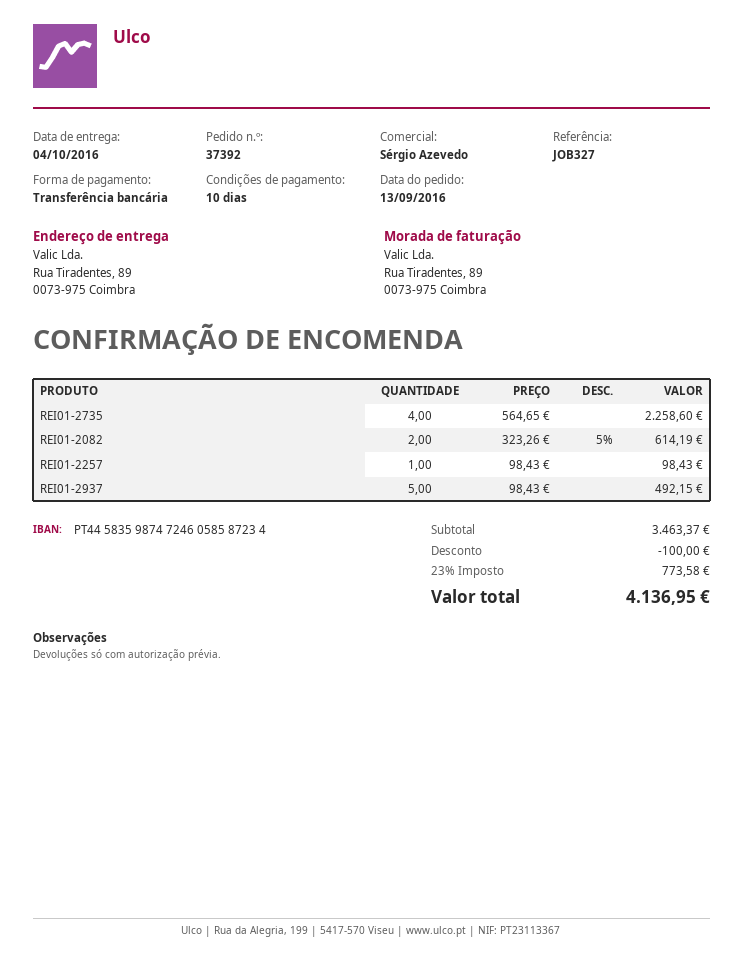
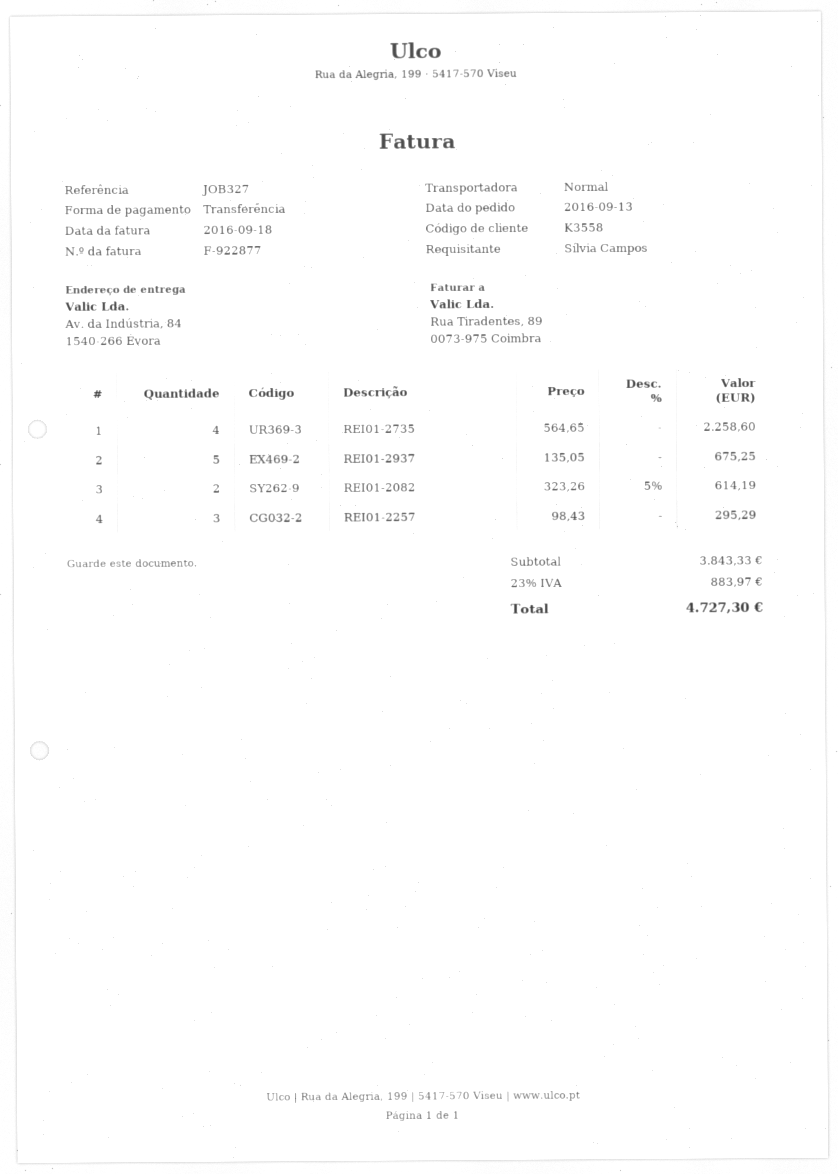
ship to: Rua Tiradentes, 89, 0073-975 Coimbra -> Av. da Indústria, 84, 1540-266 Évora
REI01-2257: 1 x 98.43 = 98.43 -> 3 x 98.43 = 295.29
REI01-2937: 5 x 98.43 = 492.15 -> 5 x 135.05 = 675.25
subtotal: 3463.37 -> 3843.33
discount: 100.00 -> none
tax: 23% = 773.58 -> 23% = 883.97
total: 4136.95 -> 4727.30

